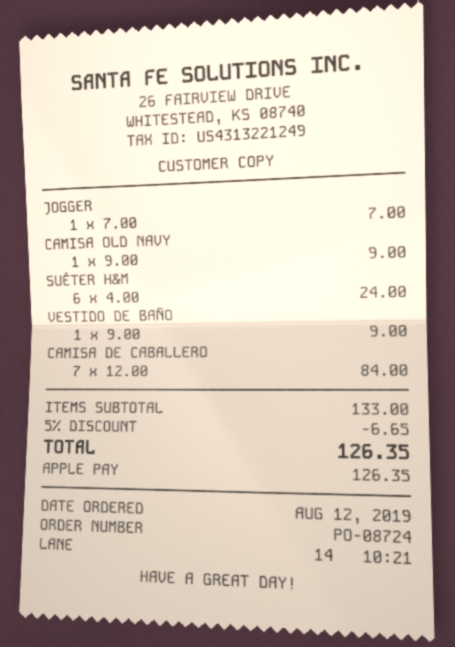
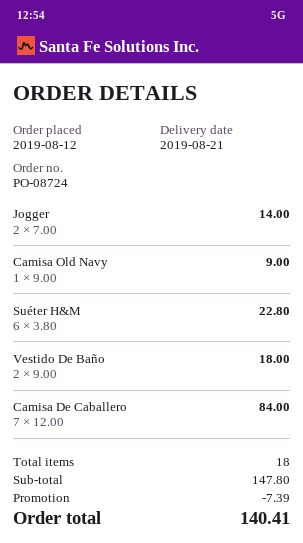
JOGGER: 1 x 7.00 = 7.00 -> 2 x 7.00 = 14.00
SUÉTER H&M: 6 x 4.00 = 24.00 -> 6 x 3.80 = 22.80
VESTIDO DE BAÑO: 1 x 9.00 = 9.00 -> 2 x 9.00 = 18.00
subtotal: 133.00 -> 147.80
discount: 6.65 -> 7.39
total: 126.35 -> 140.41

